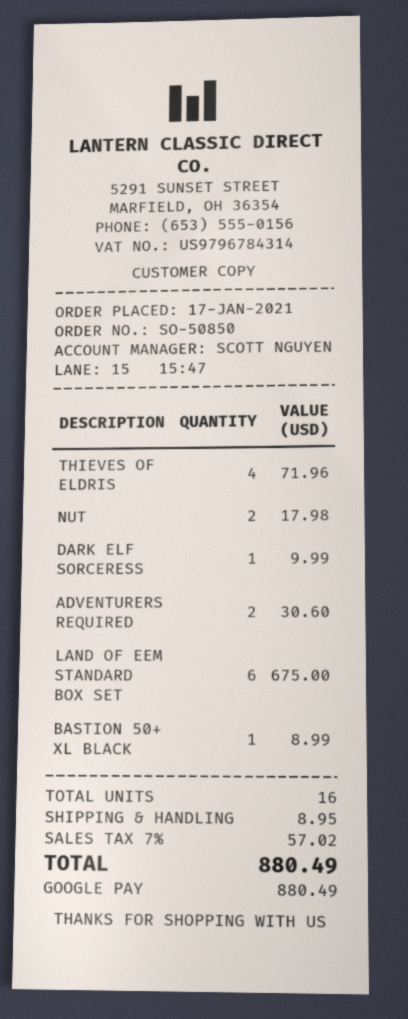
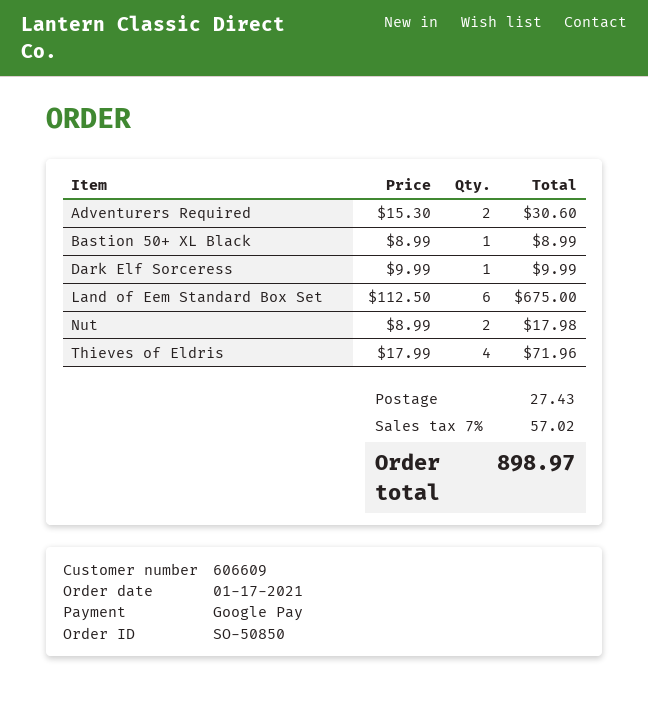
shipping: 8.95 -> 27.43
total: 880.49 -> 898.97

